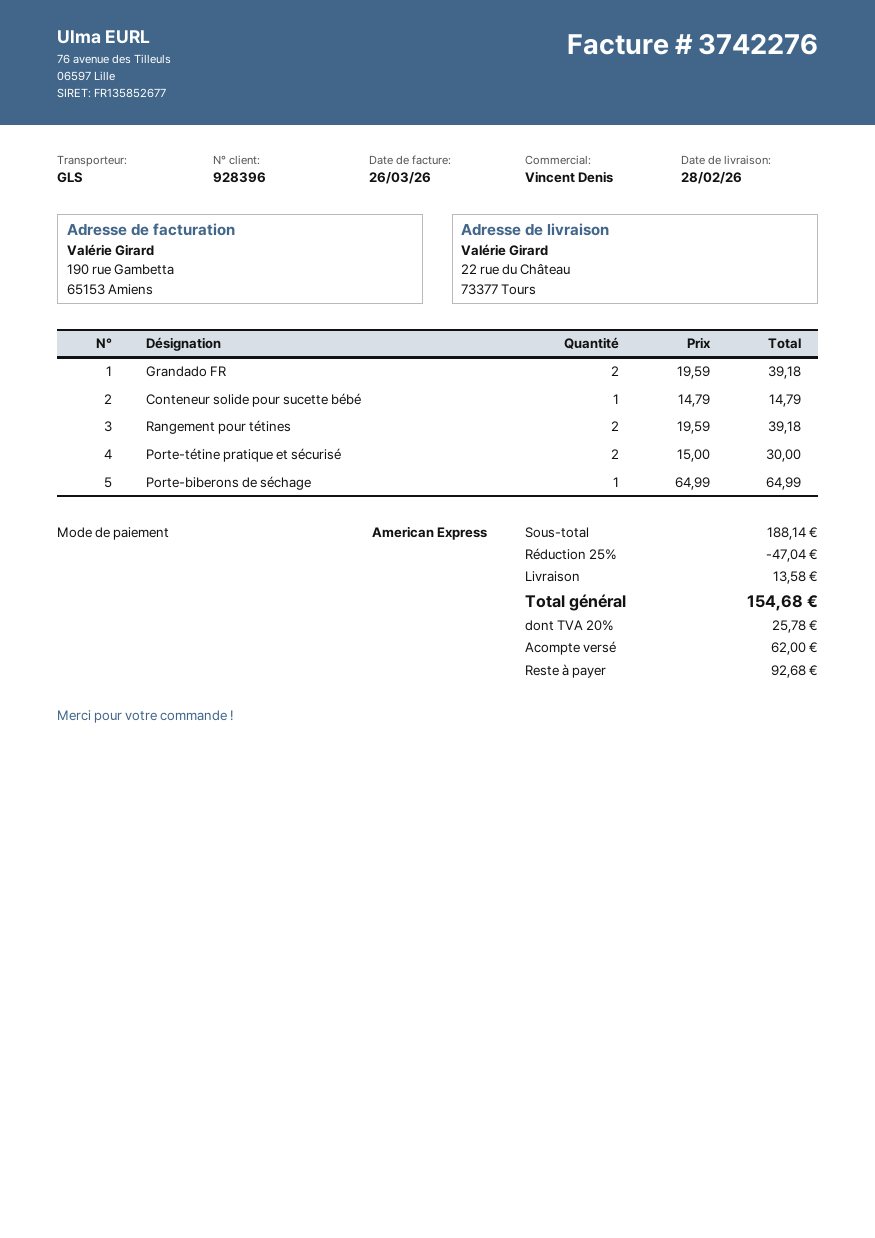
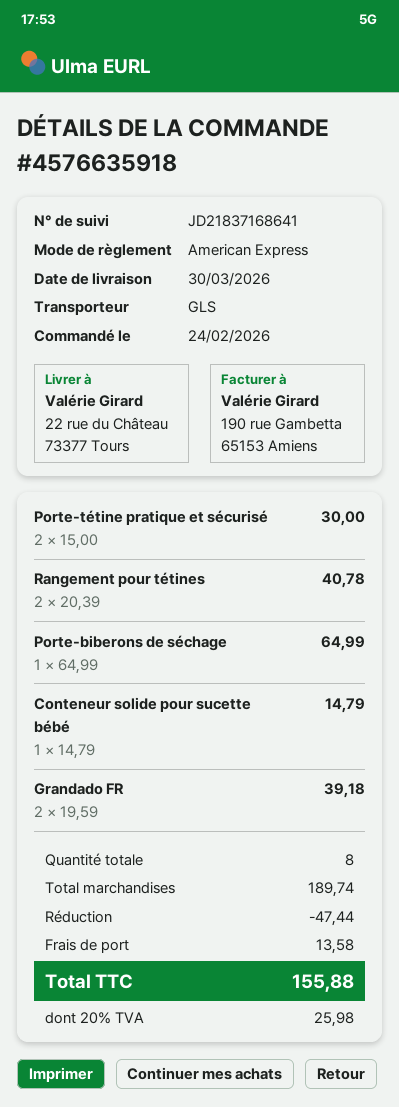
delivery date: 2026-02-28 -> 2026-03-30
Rangement pour tétines: 2 x 19.59 = 39.18 -> 2 x 20.39 = 40.78
subtotal: 188.14 -> 189.74
discount: 47.04 -> 47.44
tax: 20% = 25.78 -> 20% = 25.98
total: 154.68 -> 155.88

